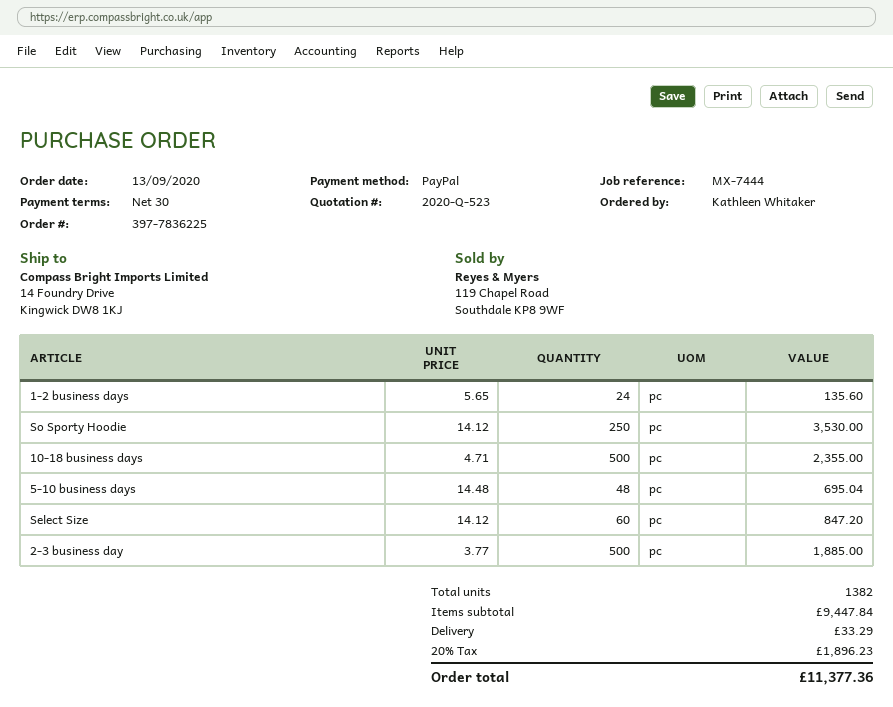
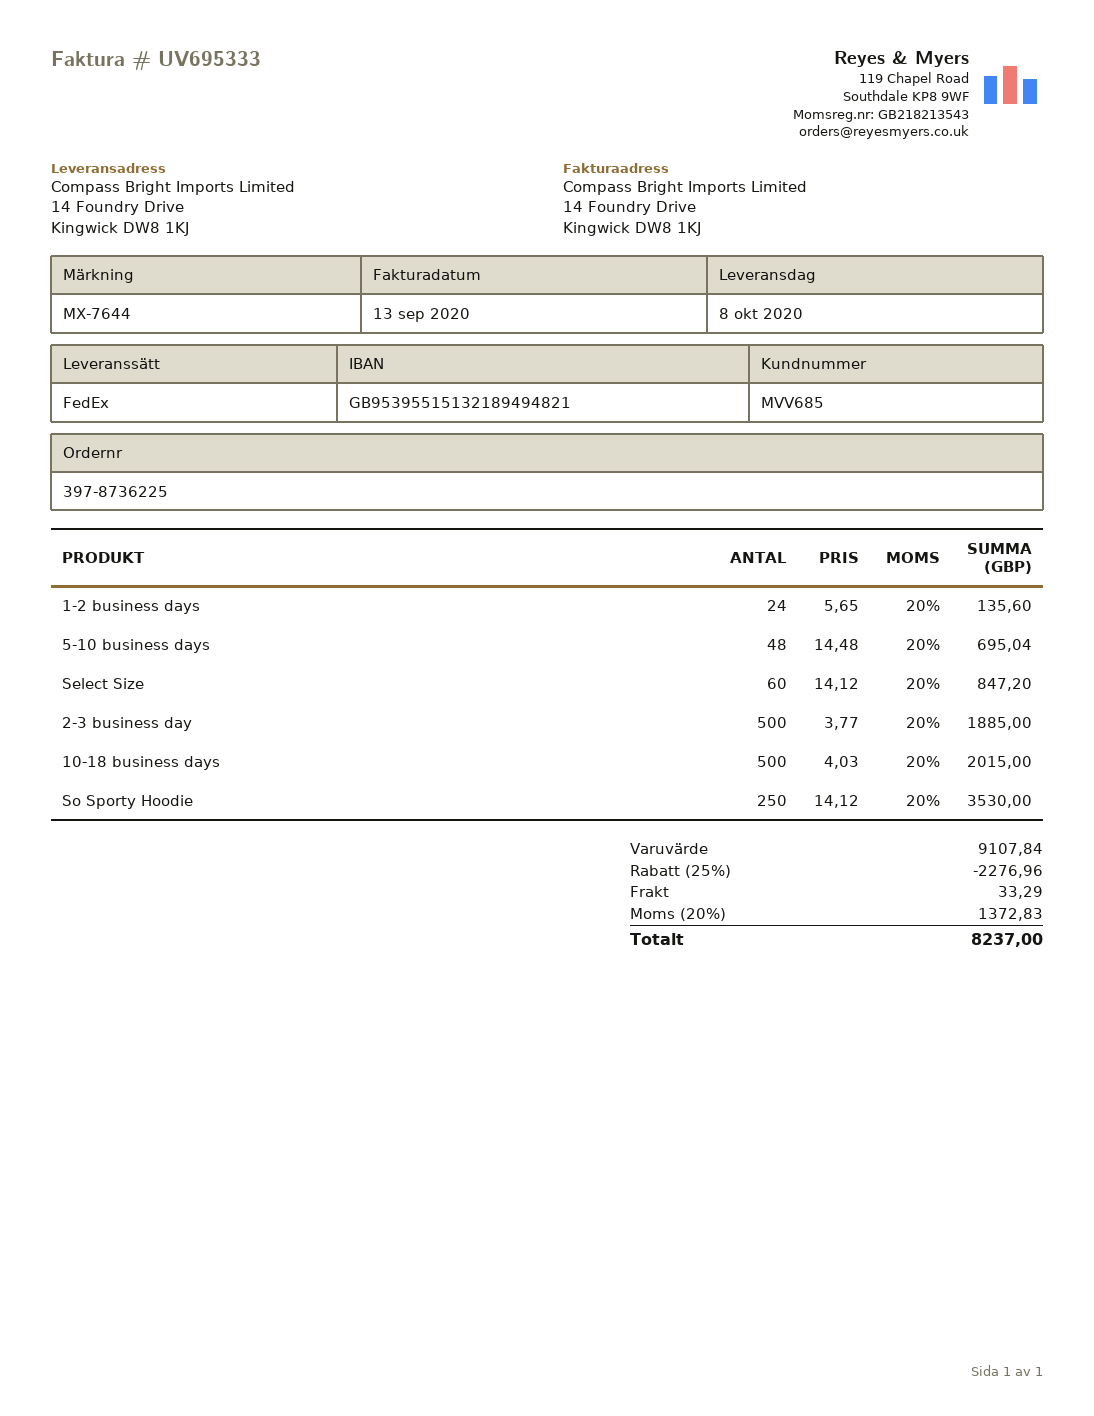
order number: 397-7836225 -> 397-8736225
reference: MX-7444 -> MX-7644
10-18 business days: 500 x 4.71 = 2355.00 -> 500 x 4.03 = 2015.00
subtotal: 9447.84 -> 9107.84
discount: none -> 25% = 2276.96
tax: 20% = 1896.23 -> 20% = 1372.83
total: 11377.36 -> 8237.00

